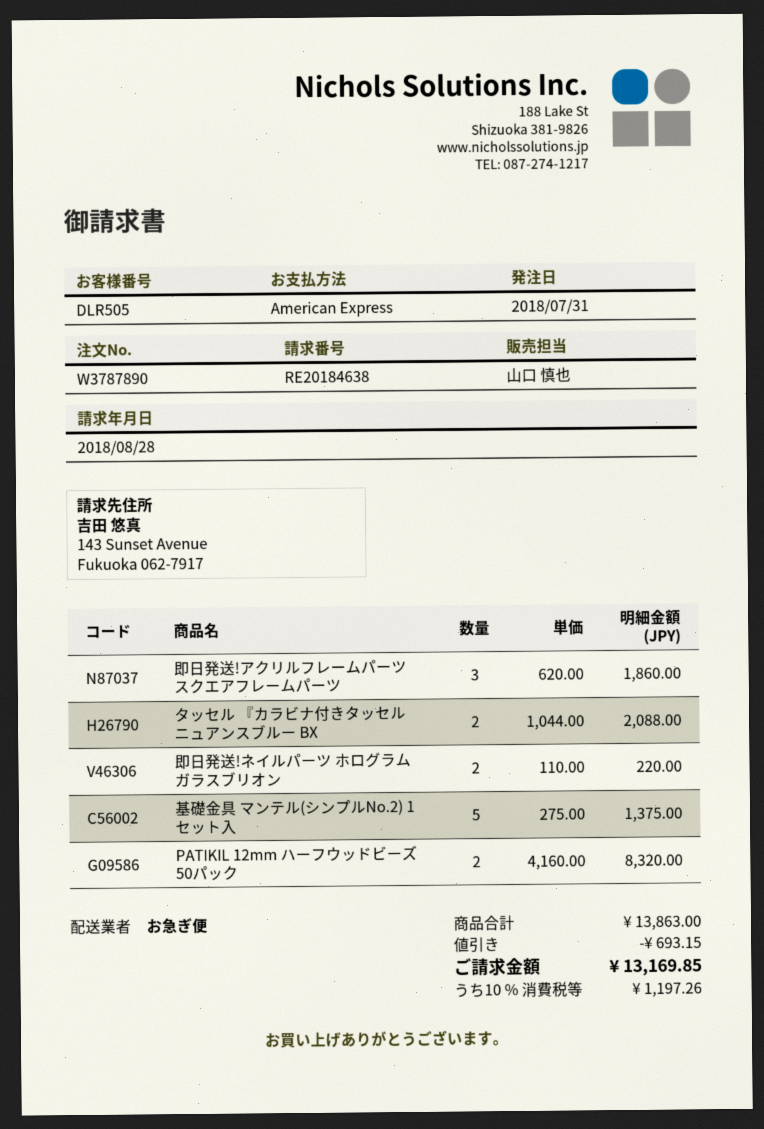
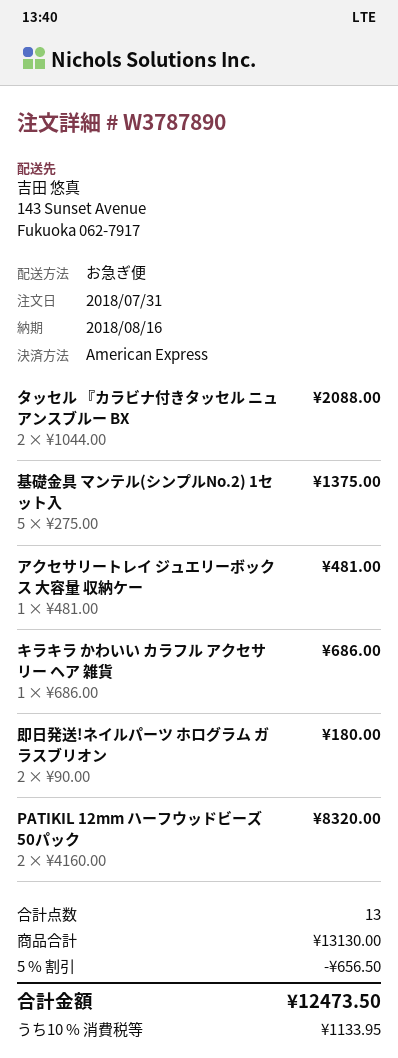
即日発送!アクリルフレームパーツ スクエアフレームパーツ: 3 x 620.00 = 1860.00 -> none
即日発送!ネイルパーツ ホログラム ガラスブリオン: 2 x 110.00 = 220.00 -> 2 x 90.00 = 180.00
アクセサリートレイ ジュエリーボックス 大容量 収納ケー: none -> 1 x 481.00 = 481.00
キラキラ かわいい カラフル アクセサリー ヘア 雑貨: none -> 1 x 686.00 = 686.00
subtotal: 13863.00 -> 13130.00
discount: 693.15 -> 656.50
tax: 10% = 1197.26 -> 10% = 1133.95
total: 13169.85 -> 12473.50

